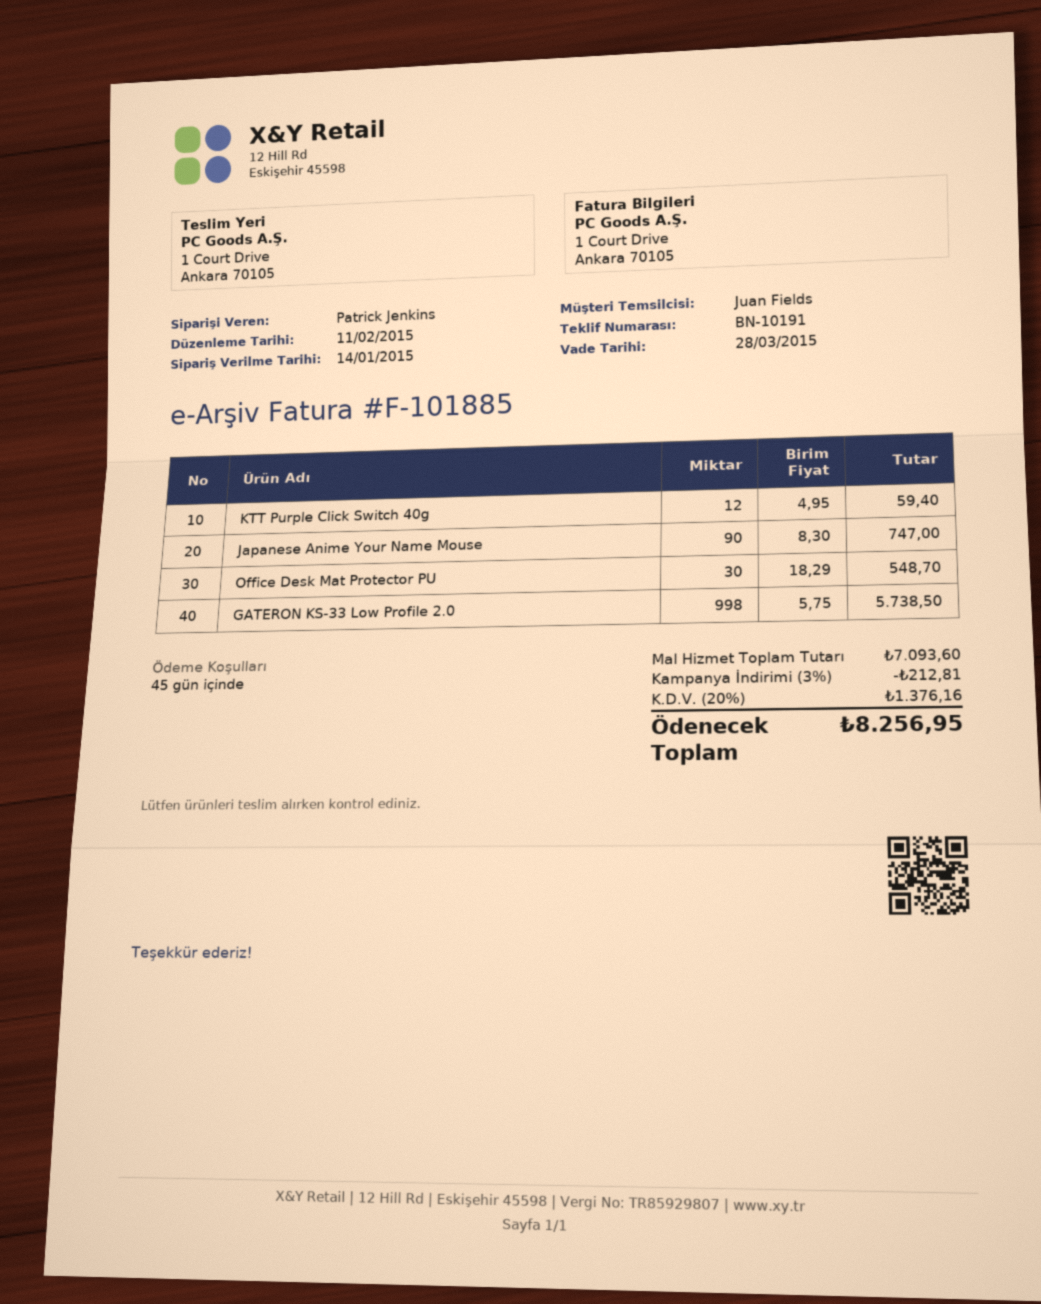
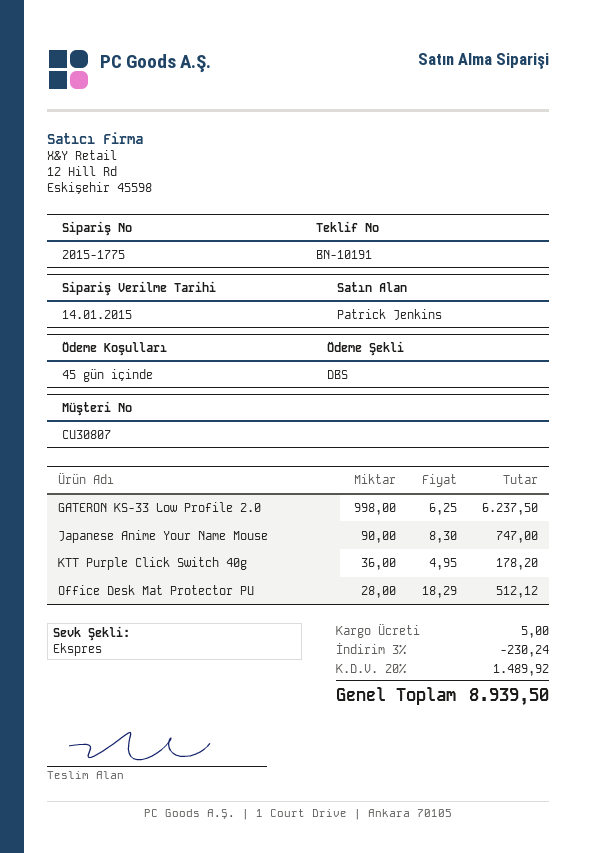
KTT Purple Click Switch 40g: 12 x 4.95 = 59.40 -> 36 x 4.95 = 178.20
Office Desk Mat Protector PU: 30 x 18.29 = 548.70 -> 28 x 18.29 = 512.12
GATERON KS-33 Low Profile 2.0: 998 x 5.75 = 5738.50 -> 998 x 6.25 = 6237.50
discount: 3% = 212.81 -> 3% = 230.24
shipping: none -> 5.00
tax: 20% = 1376.16 -> 20% = 1489.92
total: 8256.95 -> 8939.50

